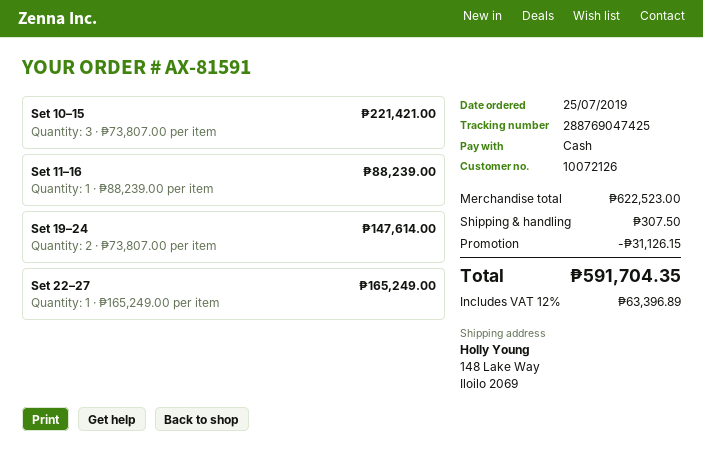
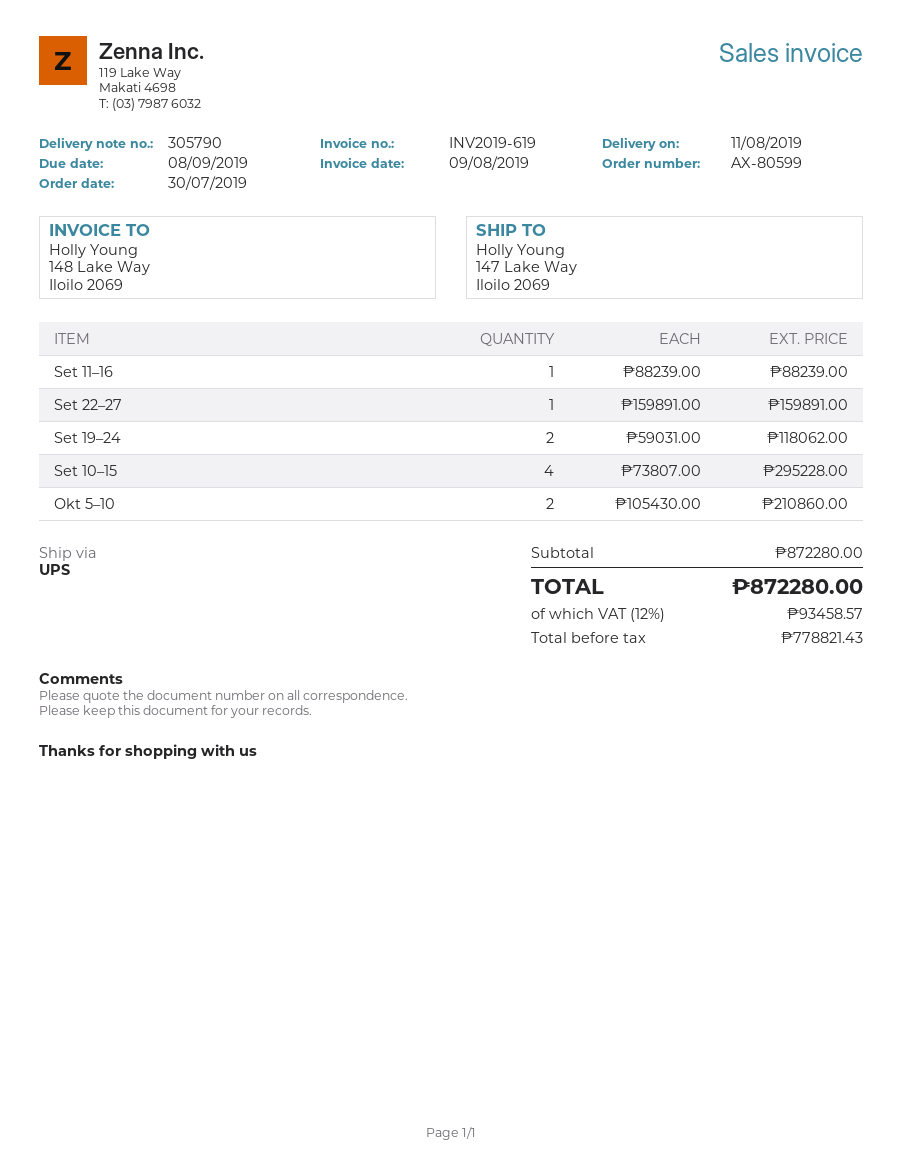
order number: AX-81591 -> AX-80599
order date: 2019-07-25 -> 2019-07-30
ship to: 148 Lake Way, Iloilo 2069 -> 147 Lake Way, Iloilo 2069
Set 10–15: 3 x 73807.00 = 221421.00 -> 4 x 73807.00 = 295228.00
Set 19–24: 2 x 73807.00 = 147614.00 -> 2 x 59031.00 = 118062.00
Set 22–27: 1 x 165249.00 = 165249.00 -> 1 x 159891.00 = 159891.00
Okt 5–10: none -> 2 x 105430.00 = 210860.00
subtotal: 622523.00 -> 872280.00
discount: 31126.15 -> none
shipping: 307.50 -> none
tax: 12% = 63396.89 -> 12% = 93458.57
total: 591704.35 -> 872280.00

